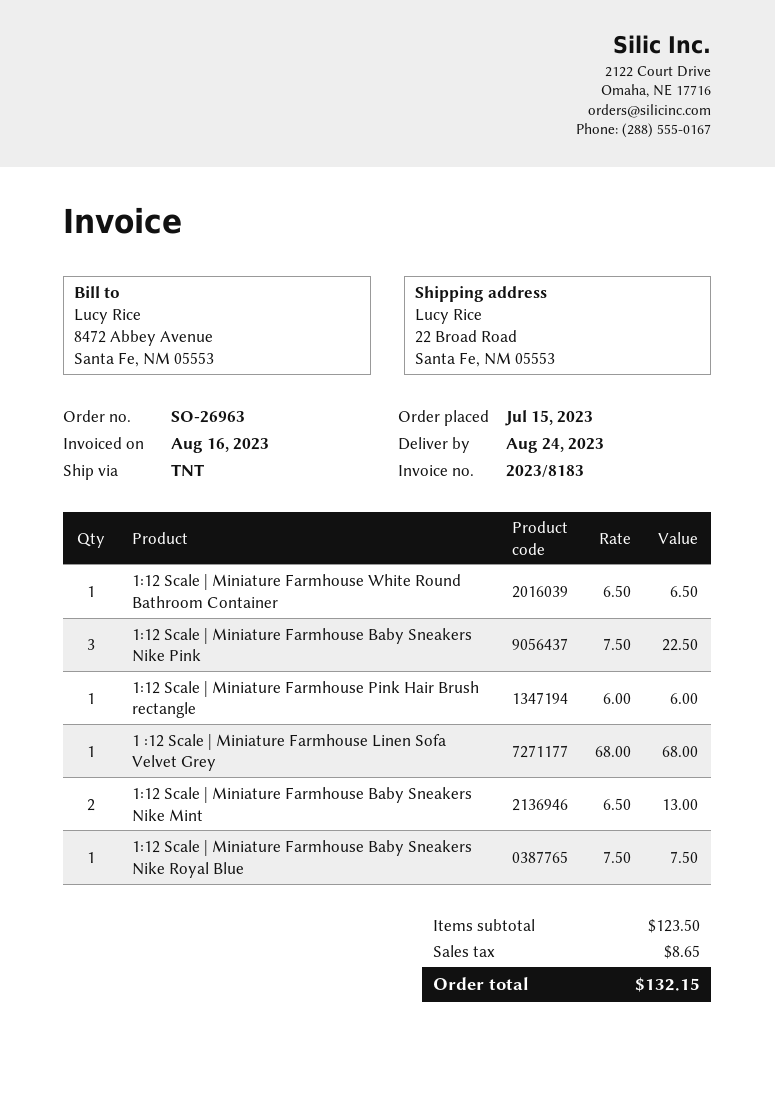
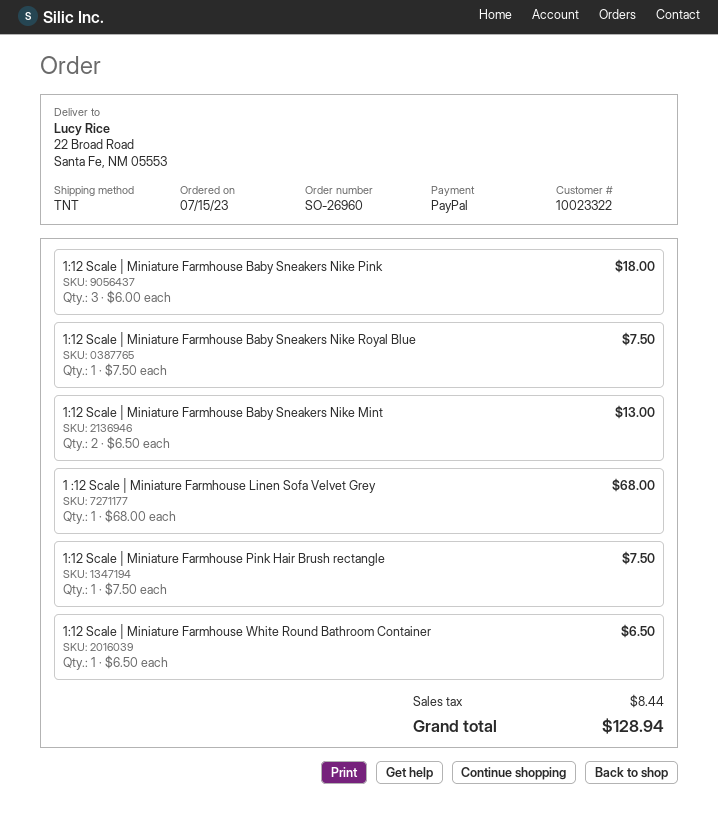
order number: SO-26963 -> SO-26960
1:12 Scale | Miniature Farmhouse Baby Sneakers Nike Pink: 3 x 7.50 = 22.50 -> 3 x 6.00 = 18.00
1:12 Scale | Miniature Farmhouse Pink Hair Brush rectangle: 1 x 6.00 = 6.00 -> 1 x 7.50 = 7.50
tax: 8.65 -> 8.44
total: 132.15 -> 128.94

